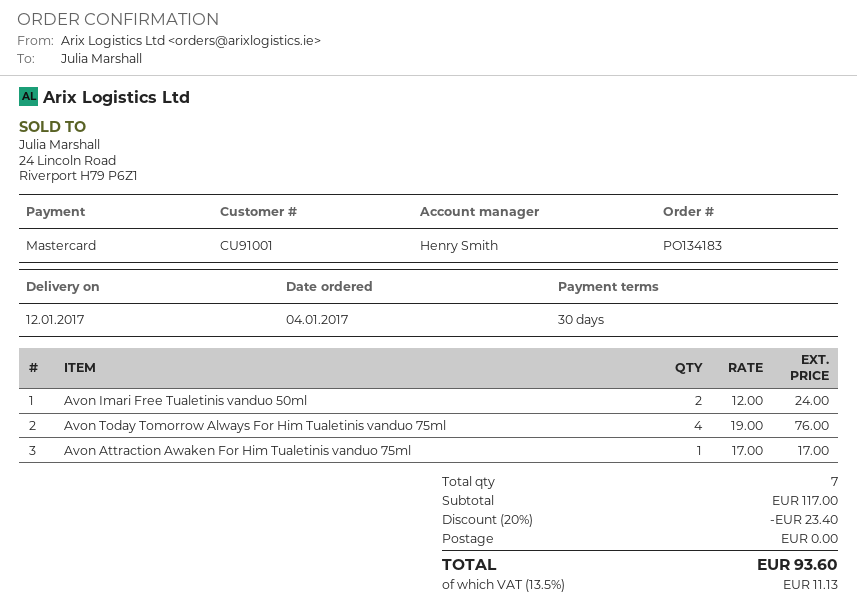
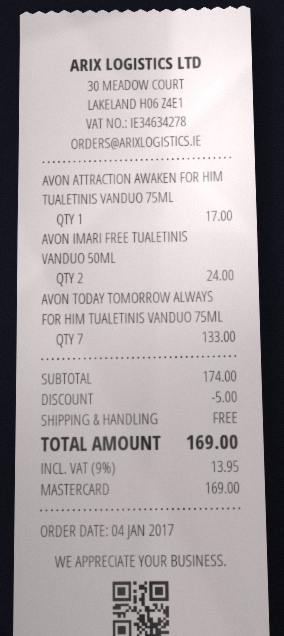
Avon Today Tomorrow Always For Him Tualetinis vanduo 75ml: 4 for 76.00 -> 7 for 133.00
subtotal: 117.00 -> 174.00
discount: 23.40 -> 5.00
tax: 13.5% = 11.13 -> 9% = 13.95
total: 93.60 -> 169.00

